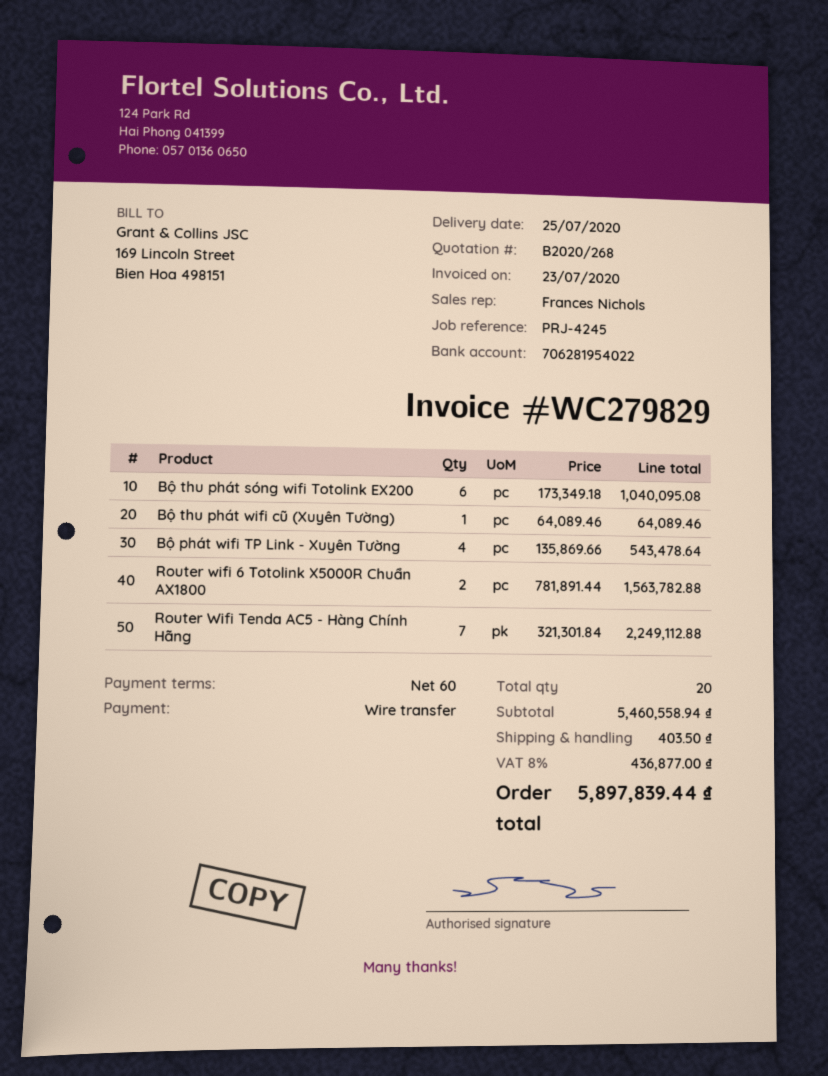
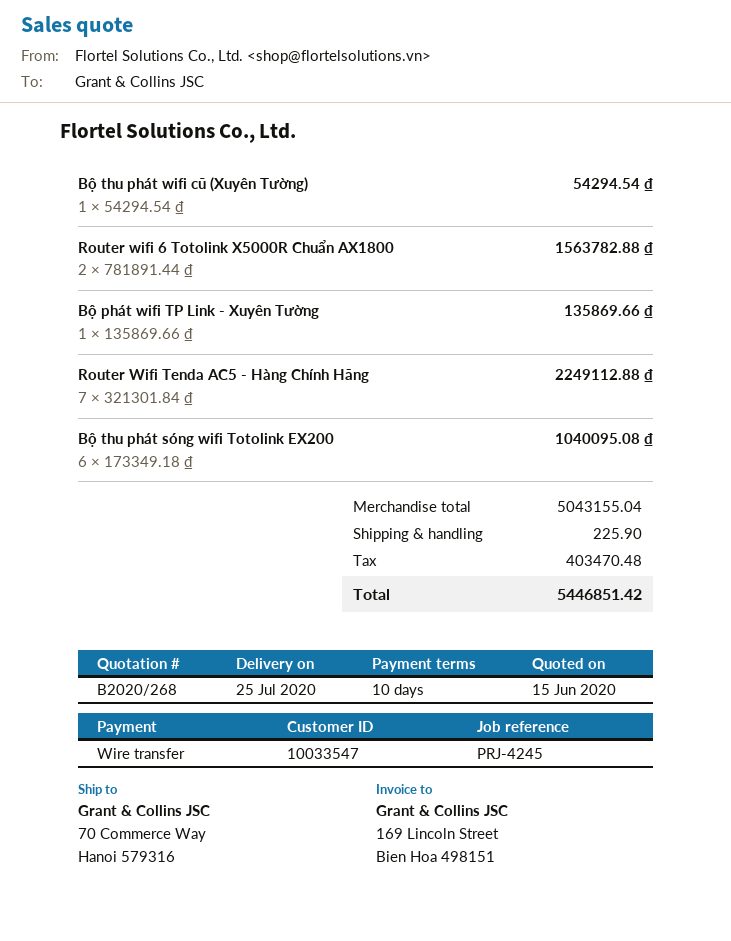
payment terms: 60 days -> 10 days
Bộ thu phát wifi cũ (Xuyên Tường): 1 x 64089.46 = 64089.46 -> 1 x 54294.54 = 54294.54
Bộ phát wifi TP Link - Xuyên Tường: 4 x 135869.66 = 543478.64 -> 1 x 135869.66 = 135869.66
subtotal: 5460558.94 -> 5043155.04
shipping: 403.50 -> 225.90
tax: 436877.00 -> 403470.48
total: 5897839.44 -> 5446851.42

